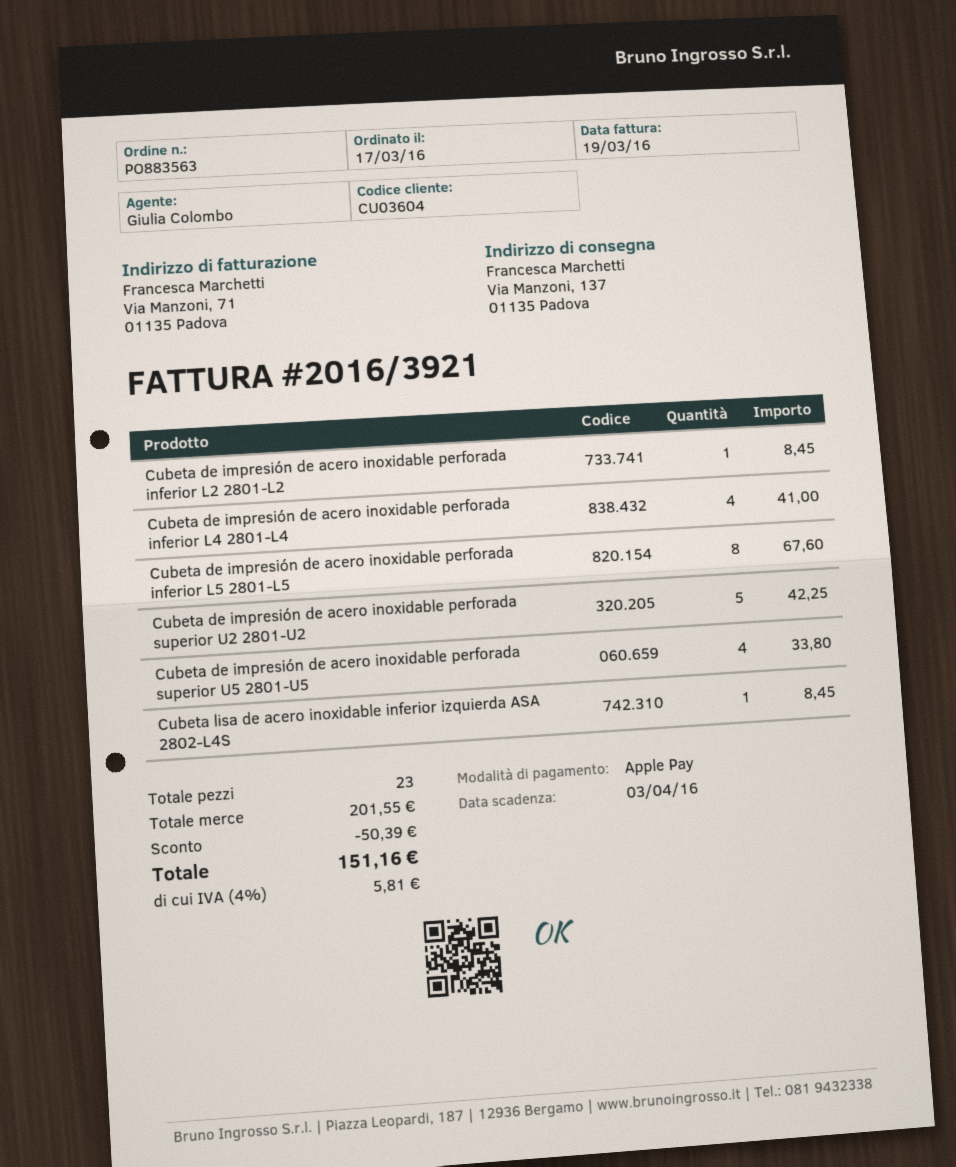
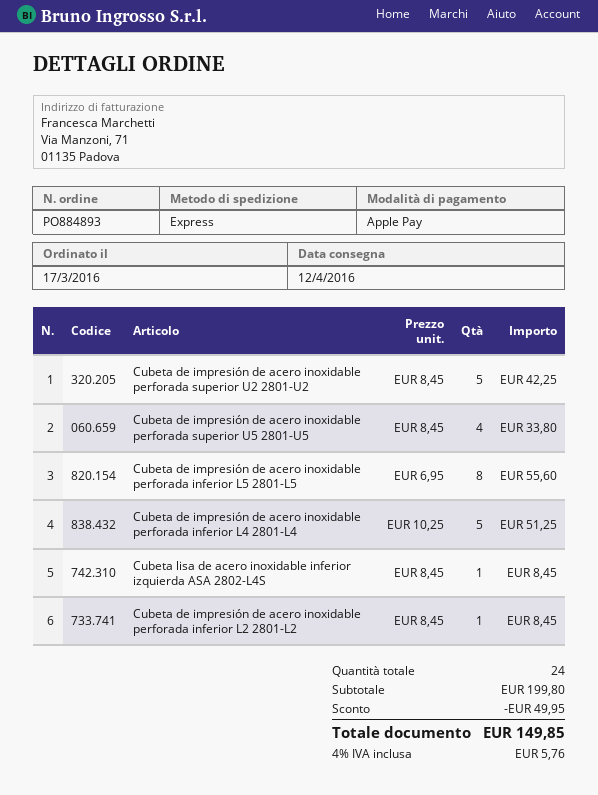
order number: PO883563 -> PO884893
Cubeta de impresión de acero inoxidable perforada inferior L4 2801-L4: 4 for 41.00 -> 5 for 51.25
Cubeta de impresión de acero inoxidable perforada inferior L5 2801-L5: 8 for 67.60 -> 8 for 55.60
total quantity: 23 -> 24
subtotal: 201.55 -> 199.80
discount: 50.39 -> 49.95
tax: 4% = 5.81 -> 4% = 5.76
total: 151.16 -> 149.85

